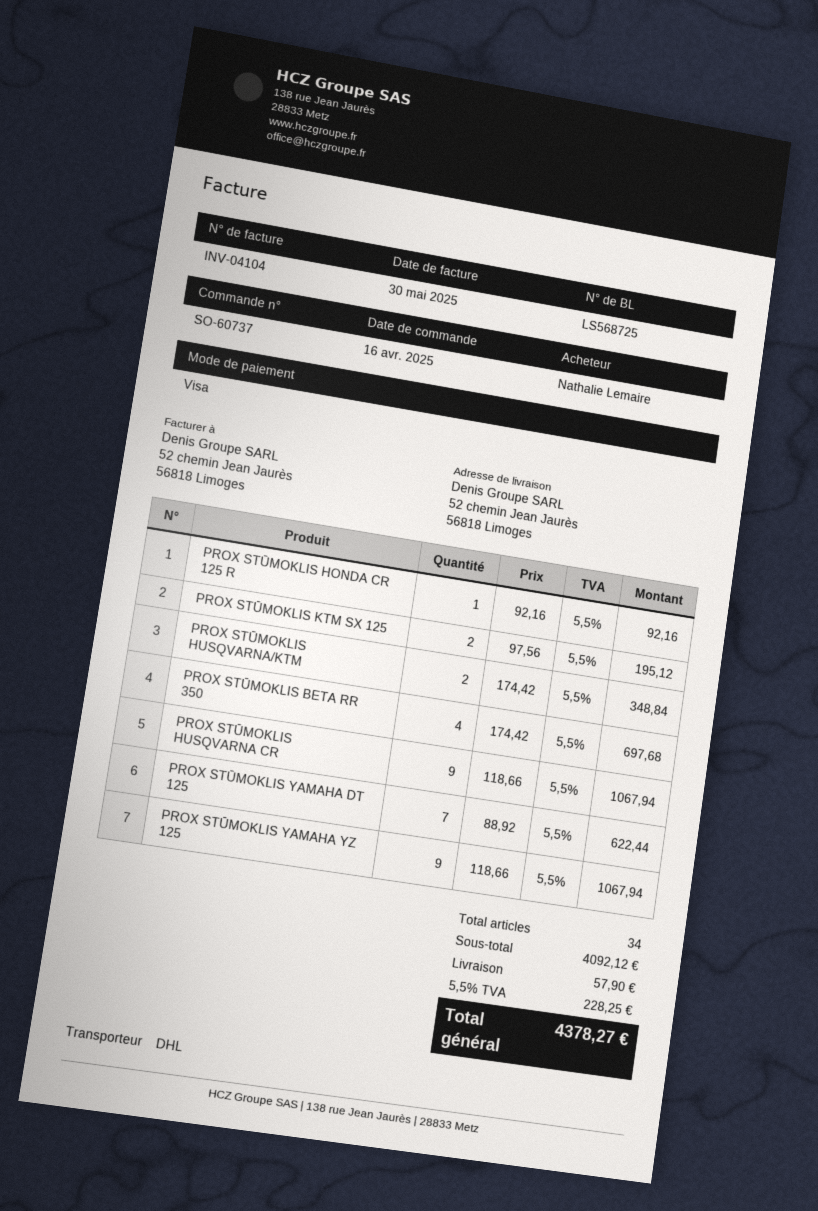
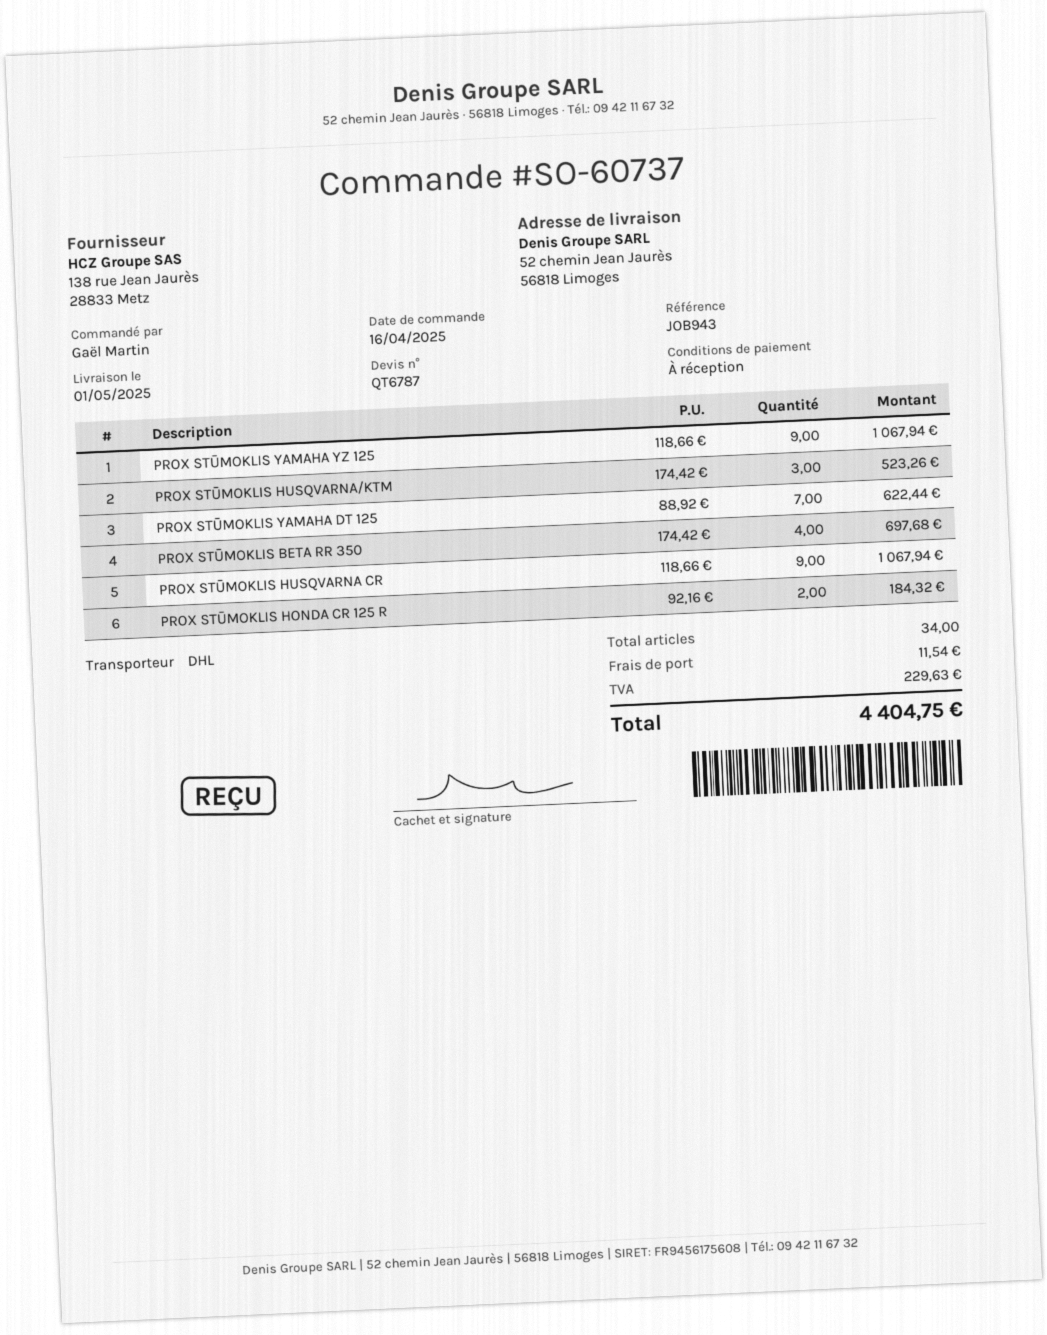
ordered by: Nathalie Lemaire -> Gaël Martin
PROX STŪMOKLIS HONDA CR 125 R: 1 x 92.16 = 92.16 -> 2 x 92.16 = 184.32
PROX STŪMOKLIS KTM SX 125: 2 x 97.56 = 195.12 -> none
PROX STŪMOKLIS HUSQVARNA/KTM: 2 x 174.42 = 348.84 -> 3 x 174.42 = 523.26
shipping: 57.90 -> 11.54
tax: 228.25 -> 229.63
total: 4378.27 -> 4404.75

